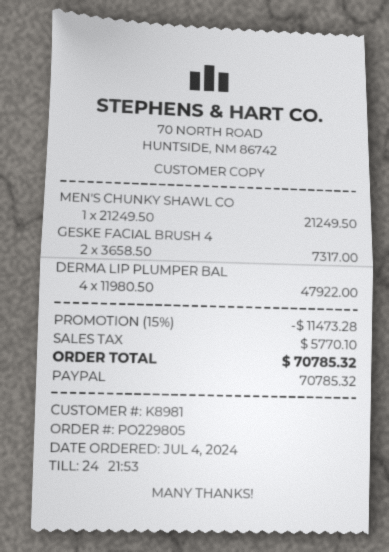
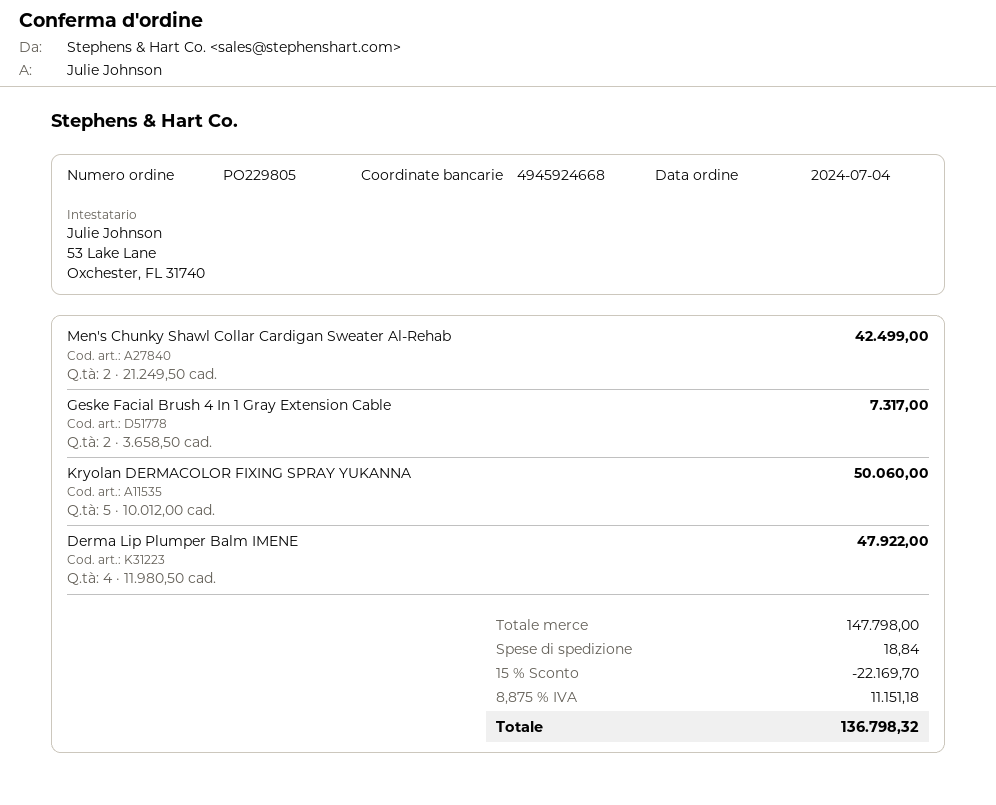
MEN'S CHUNKY SHAWL CO: 1 x 21249.50 = 21249.50 -> 2 x 21249.50 = 42499.00
Kryolan DERMACOLOR FIXING SPRAY YUKANNA: none -> 5 x 10012.00 = 50060.00
discount: 15% = 11473.28 -> 15% = 22169.70
shipping: none -> 18.84
tax: 5770.10 -> 11151.18
total: 70785.32 -> 136798.32

